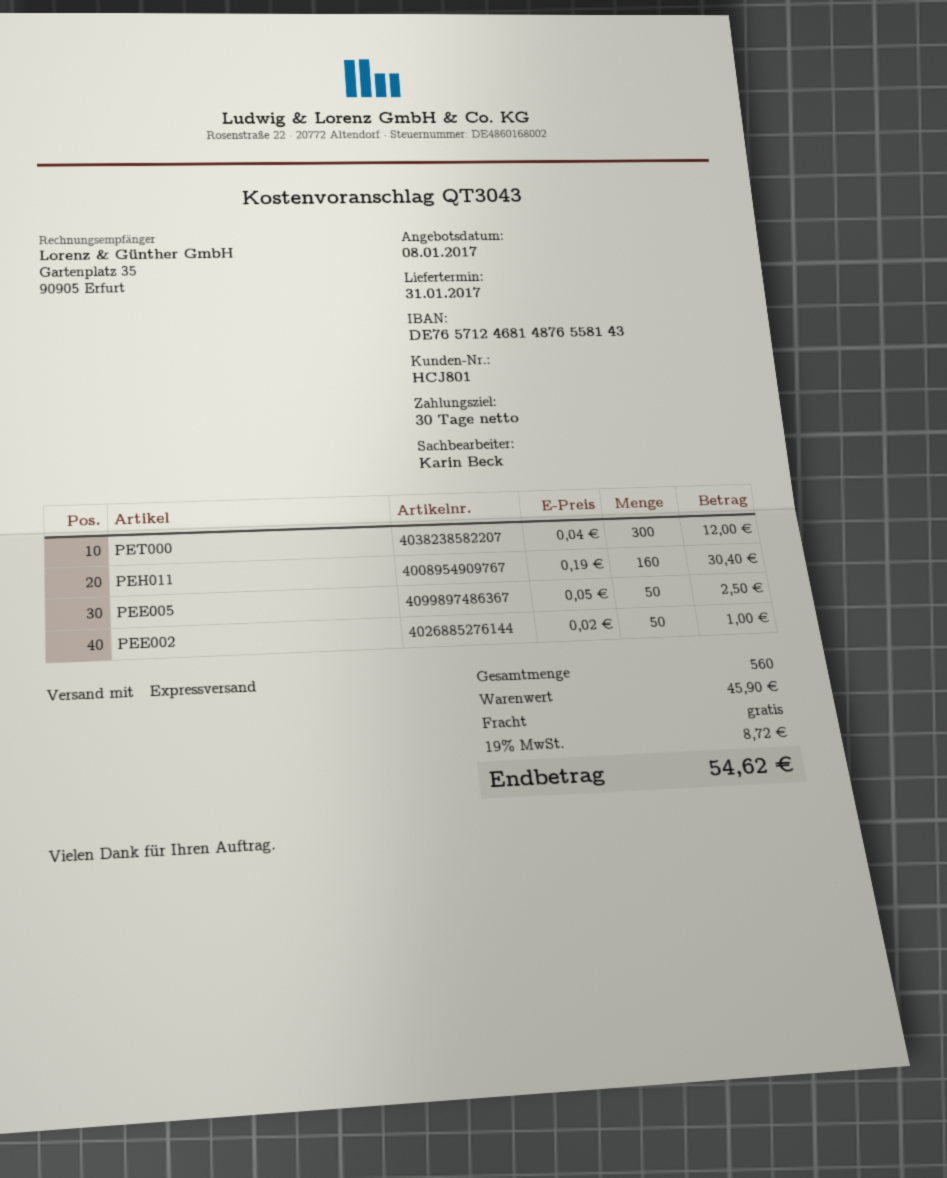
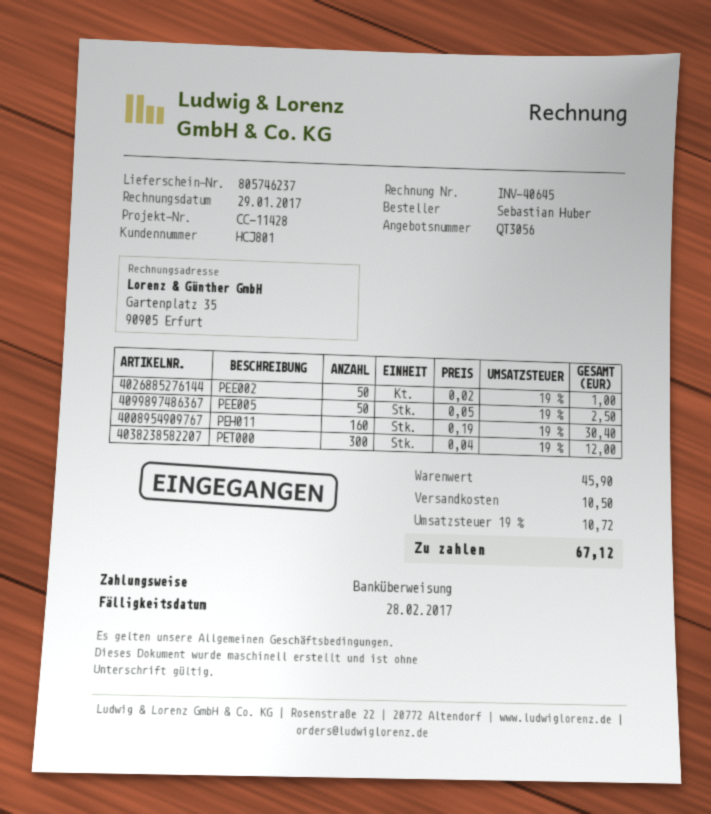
quote number: QT3043 -> QT3056
shipping: 0.00 -> 10.50
tax: 19% = 8.72 -> 19% = 10.72
total: 54.62 -> 67.12

